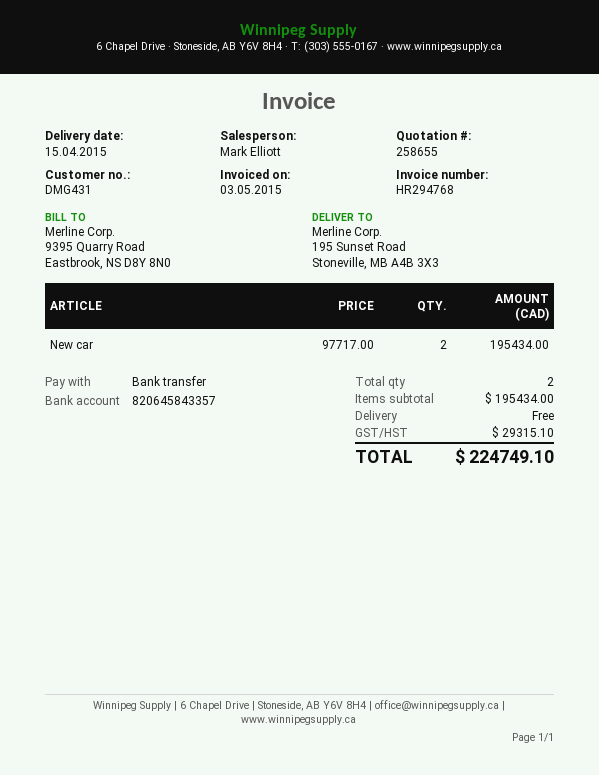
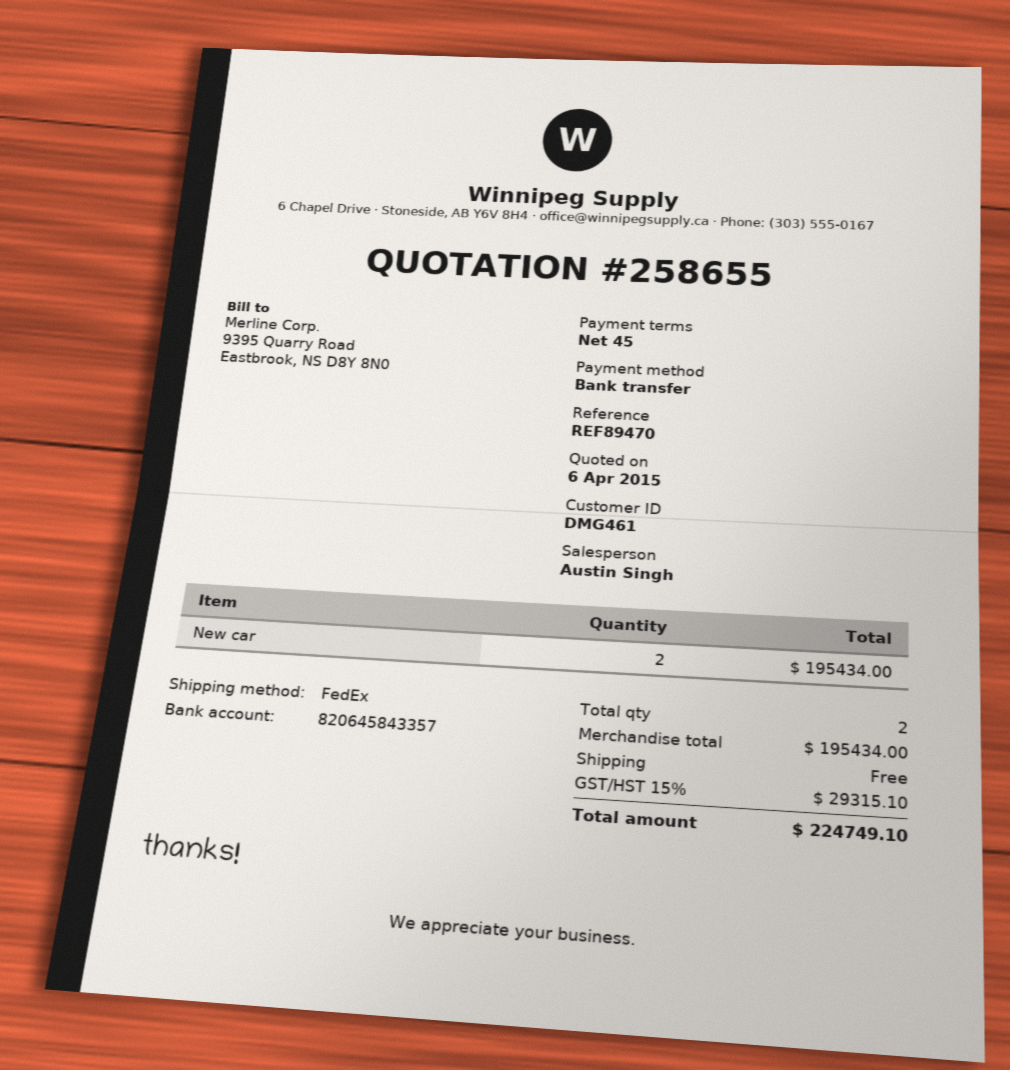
customer number: DMG431 -> DMG461
sales rep: Mark Elliott -> Austin Singh

